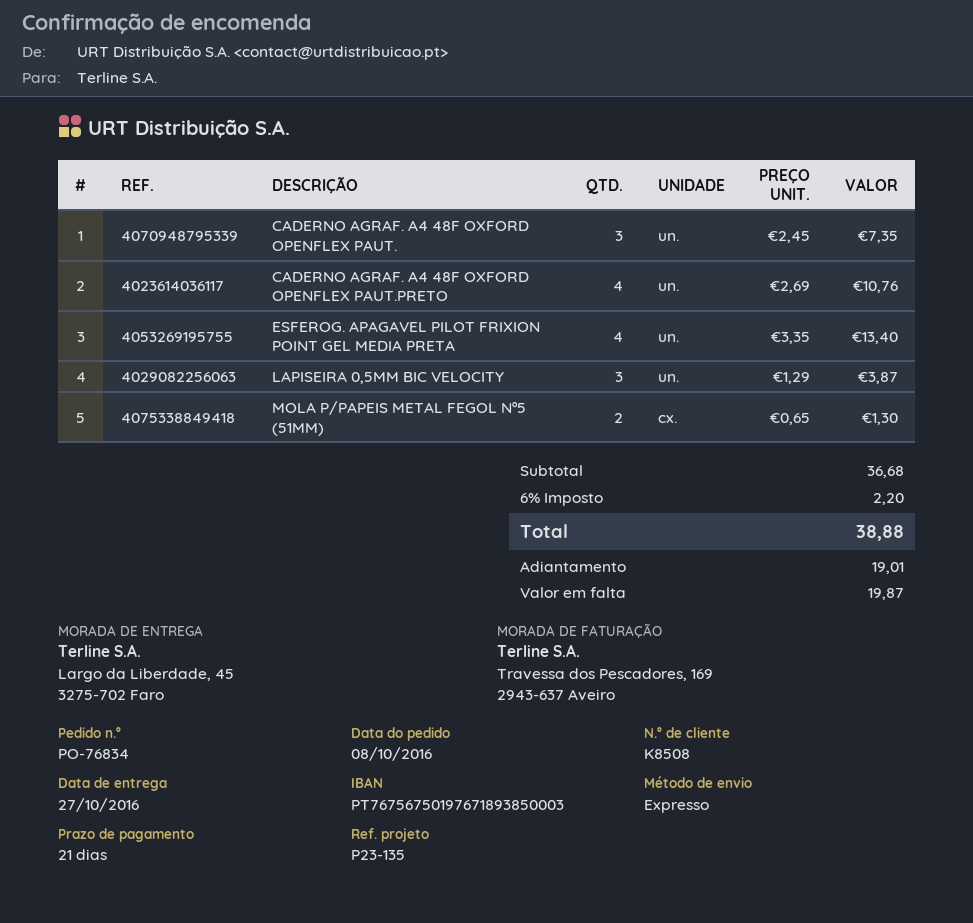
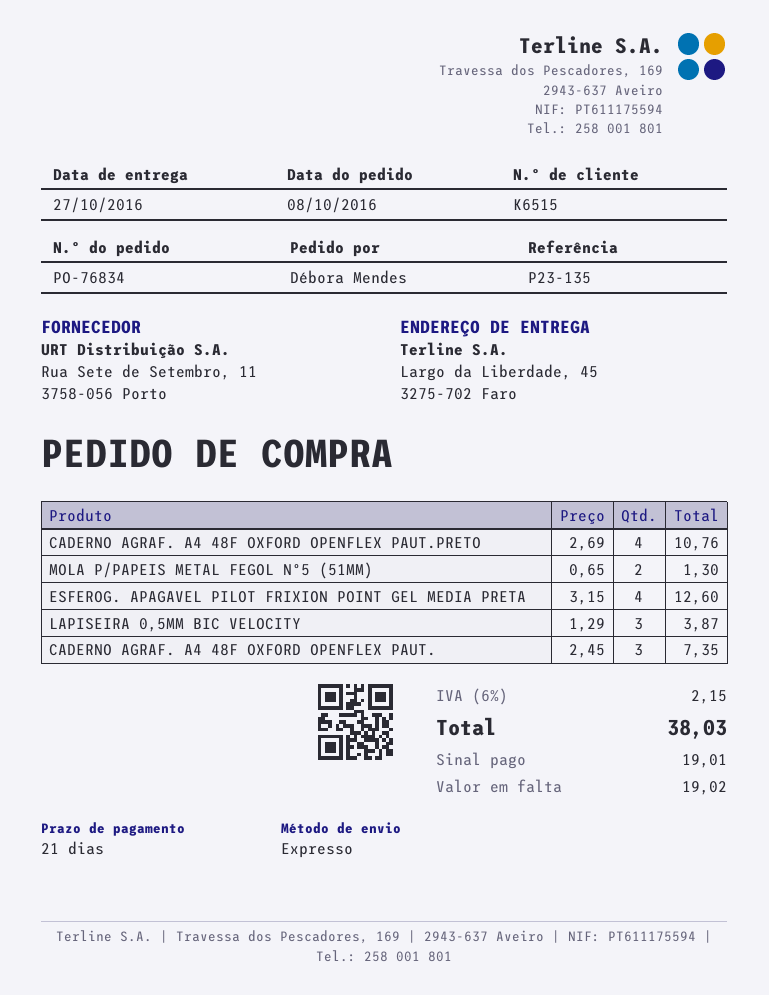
customer number: K8508 -> K6515
ESFEROG. APAGAVEL PILOT FRIXION POINT GEL MEDIA PRETA: 4 x 3.35 = 13.40 -> 4 x 3.15 = 12.60
tax: 6% = 2.20 -> 6% = 2.15
total: 38.88 -> 38.03
balance: 19.87 -> 19.02

